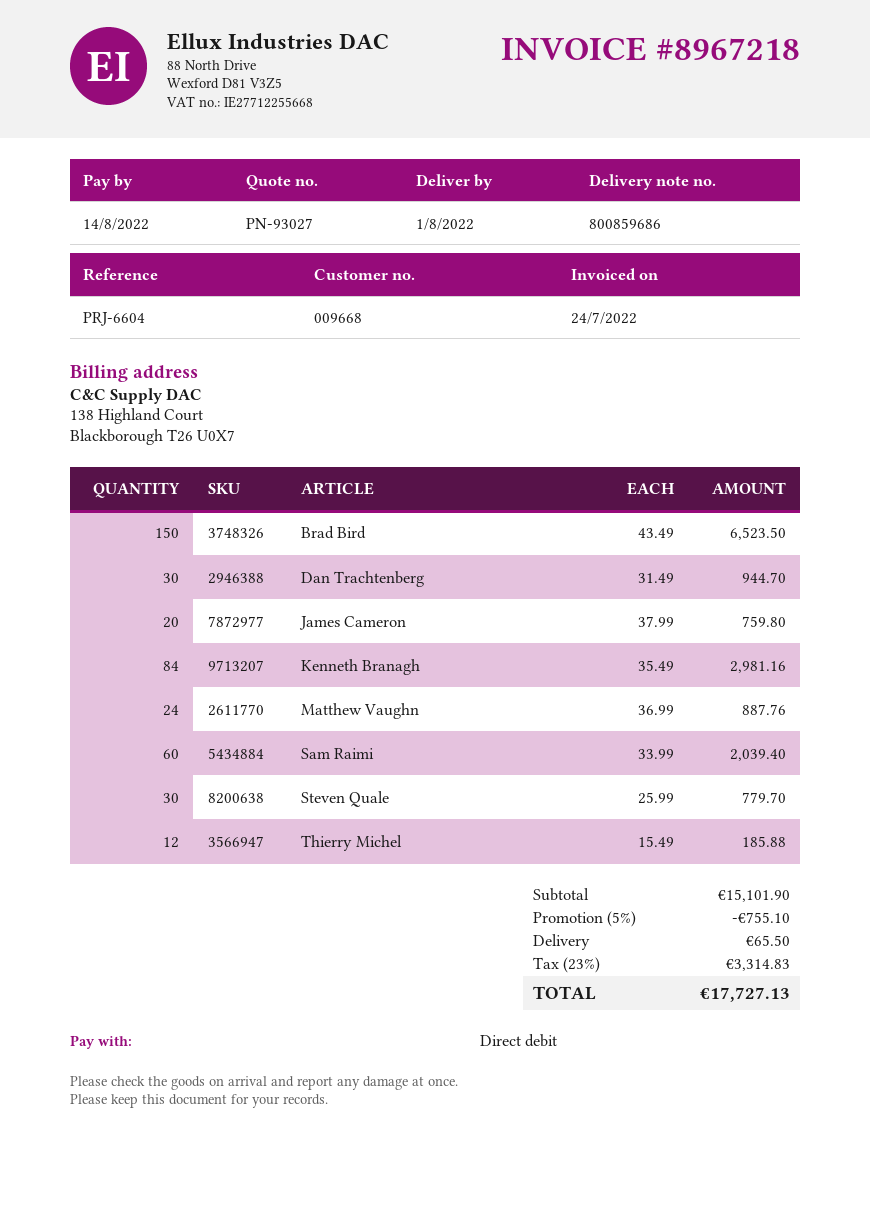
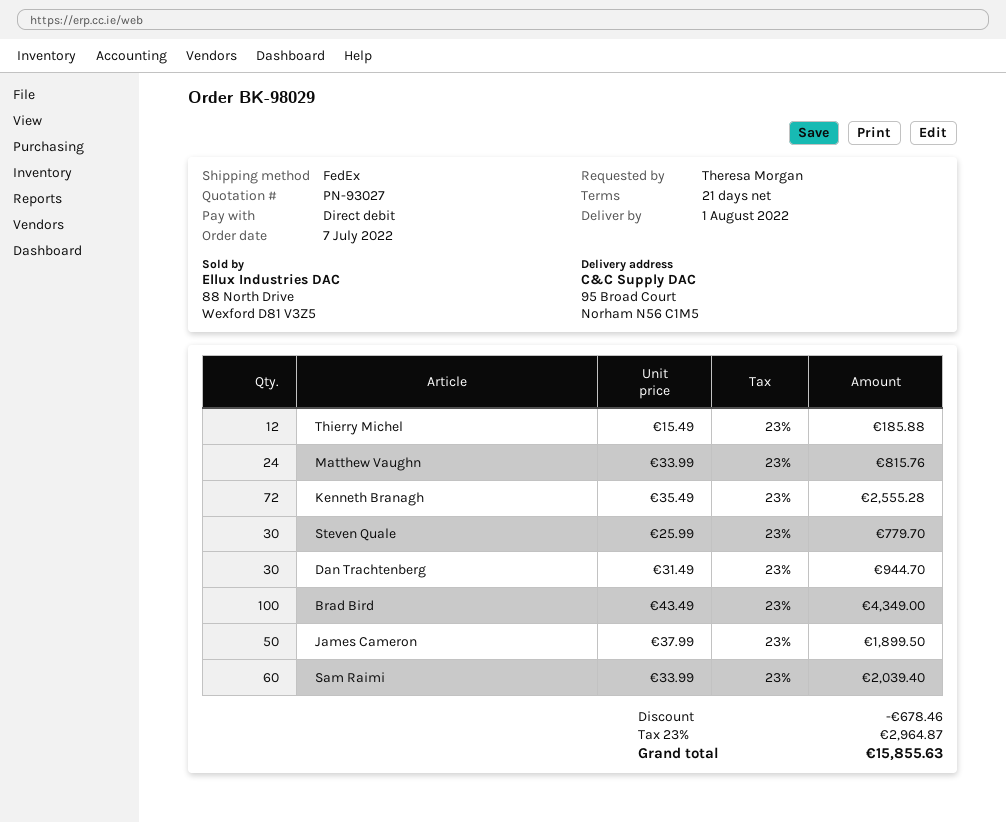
Brad Bird: 150 x 43.49 = 6523.50 -> 100 x 43.49 = 4349.00
James Cameron: 20 x 37.99 = 759.80 -> 50 x 37.99 = 1899.50
Kenneth Branagh: 84 x 35.49 = 2981.16 -> 72 x 35.49 = 2555.28
Matthew Vaughn: 24 x 36.99 = 887.76 -> 24 x 33.99 = 815.76
discount: 755.10 -> 678.46
shipping: 65.50 -> none
tax: 23% = 3314.83 -> 23% = 2964.87
total: 17727.13 -> 15855.63

